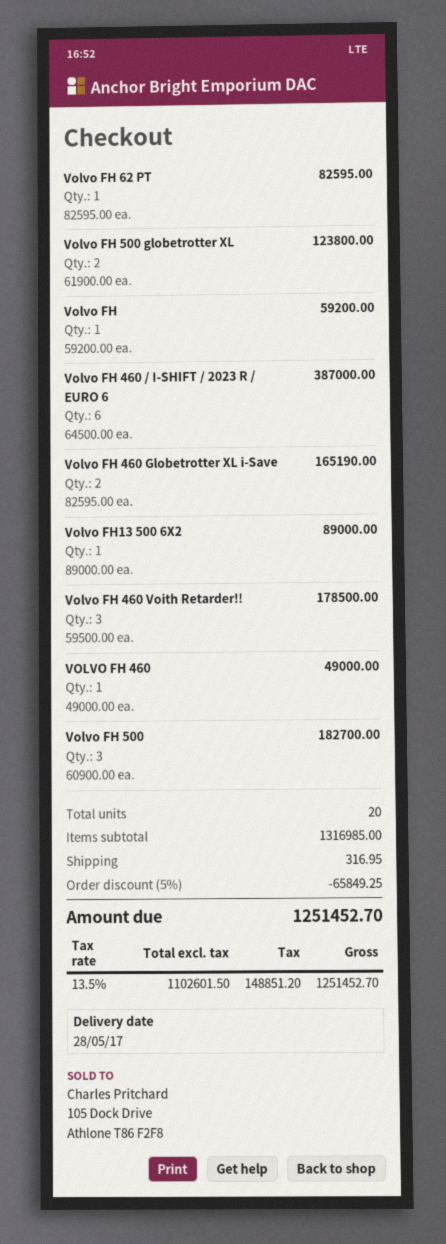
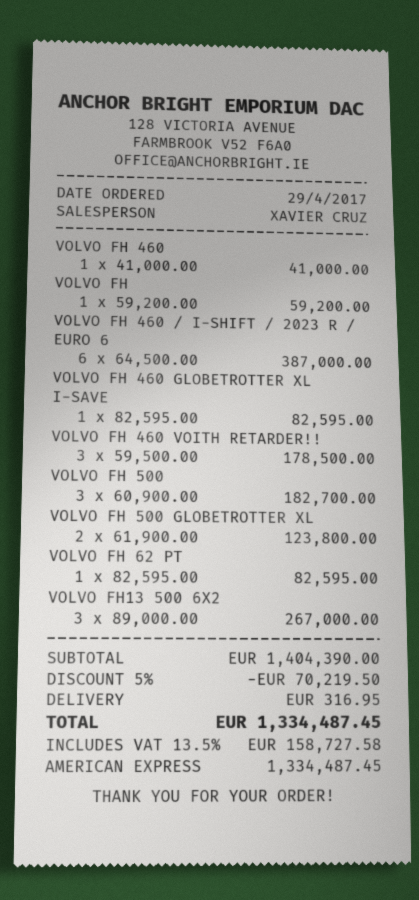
Volvo FH 460 Globetrotter XL i-Save: 2 x 82595.00 = 165190.00 -> 1 x 82595.00 = 82595.00
Volvo FH13 500 6X2: 1 x 89000.00 = 89000.00 -> 3 x 89000.00 = 267000.00
VOLVO FH 460: 1 x 49000.00 = 49000.00 -> 1 x 41000.00 = 41000.00
subtotal: 1316985.00 -> 1404390.00
discount: 5% = 65849.25 -> 5% = 70219.50
tax: 13.5% = 148851.20 -> 13.5% = 158727.58
total: 1251452.70 -> 1334487.45

